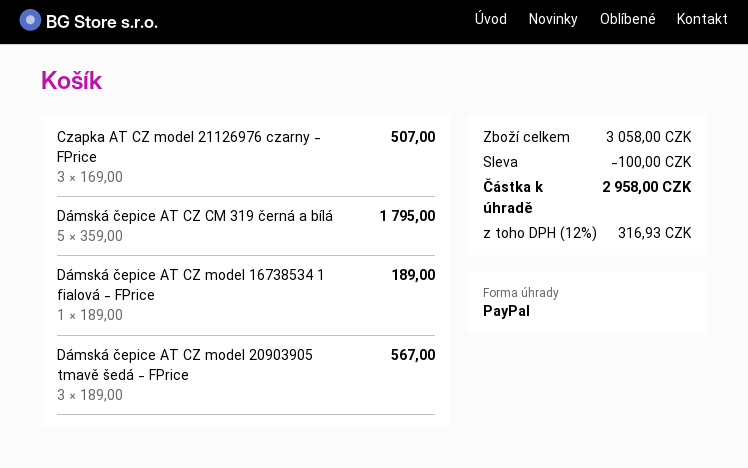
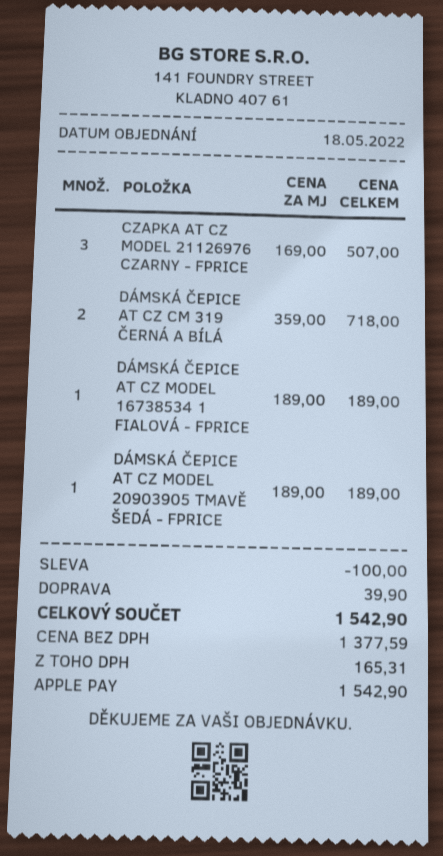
payment method: PayPal -> Apple Pay
Dámská čepice AT CZ CM 319 černá a bílá: 5 x 359.00 = 1795.00 -> 2 x 359.00 = 718.00
Dámská čepice AT CZ model 20903905 tmavě šedá - FPrice: 3 x 189.00 = 567.00 -> 1 x 189.00 = 189.00
shipping: none -> 39.90
tax: 316.93 -> 165.31
total: 2958.00 -> 1542.90

